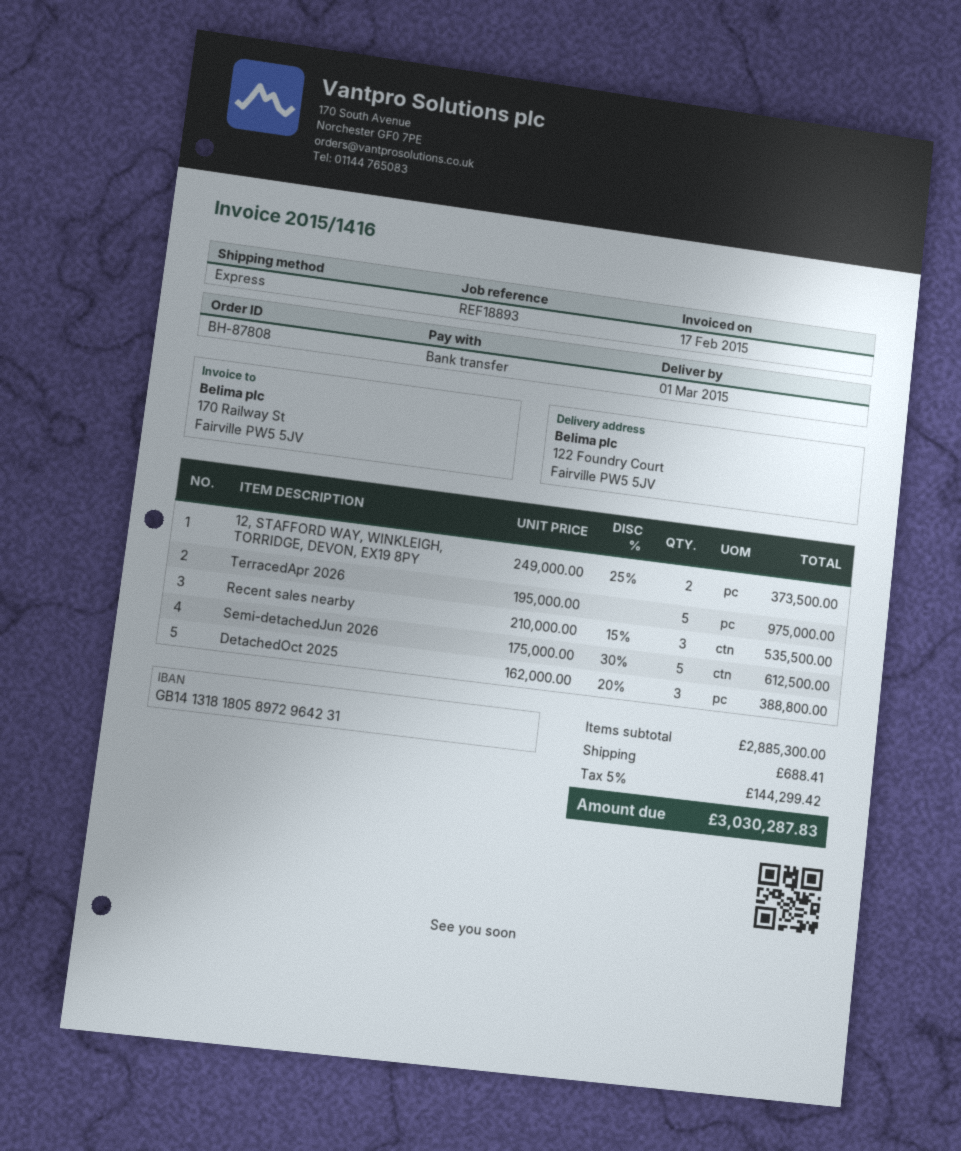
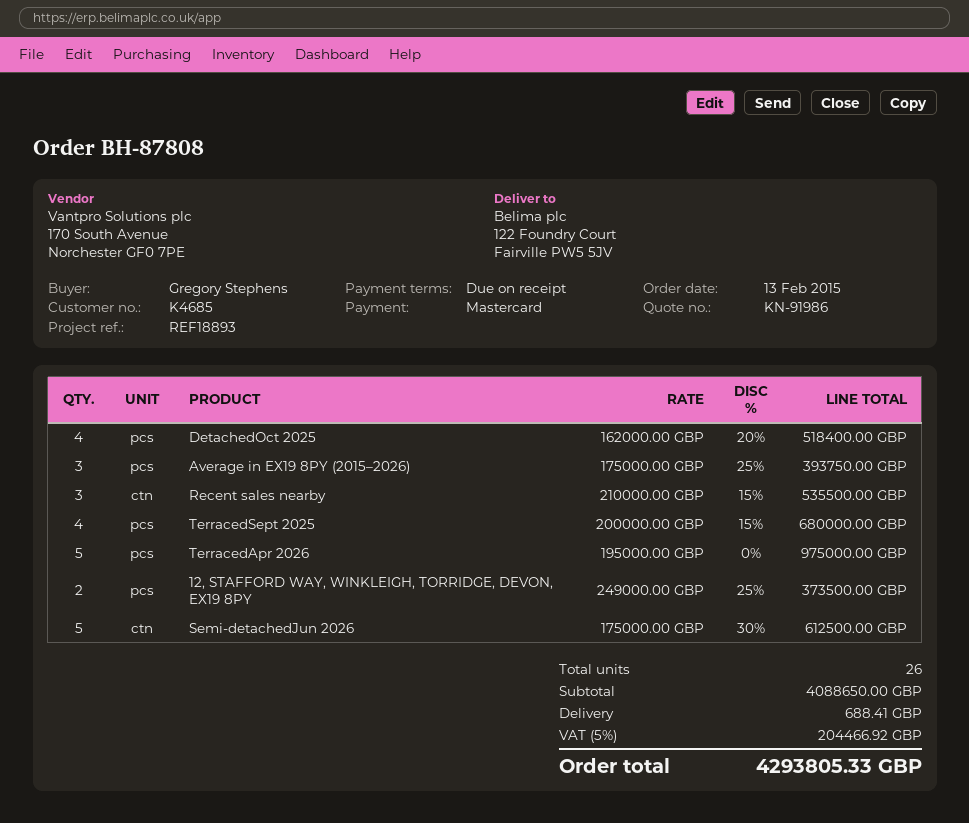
payment method: bank transfer -> Mastercard
DetachedOct 2025: 3 x 162000.00 - 20% = 388800.00 -> 4 x 162000.00 - 20% = 518400.00
Average in EX19 8PY (2015–2026): none -> 3 x 175000.00 - 25% = 393750.00
TerracedSept 2025: none -> 4 x 200000.00 - 15% = 680000.00
subtotal: 2885300.00 -> 4088650.00
tax: 5% = 144299.42 -> 5% = 204466.92
total: 3030287.83 -> 4293805.33

